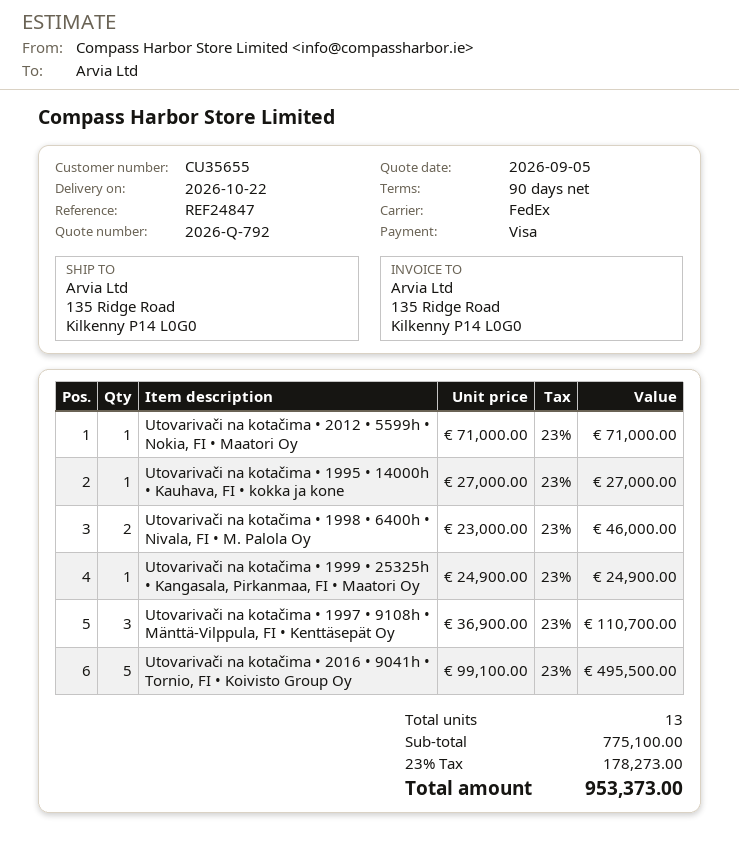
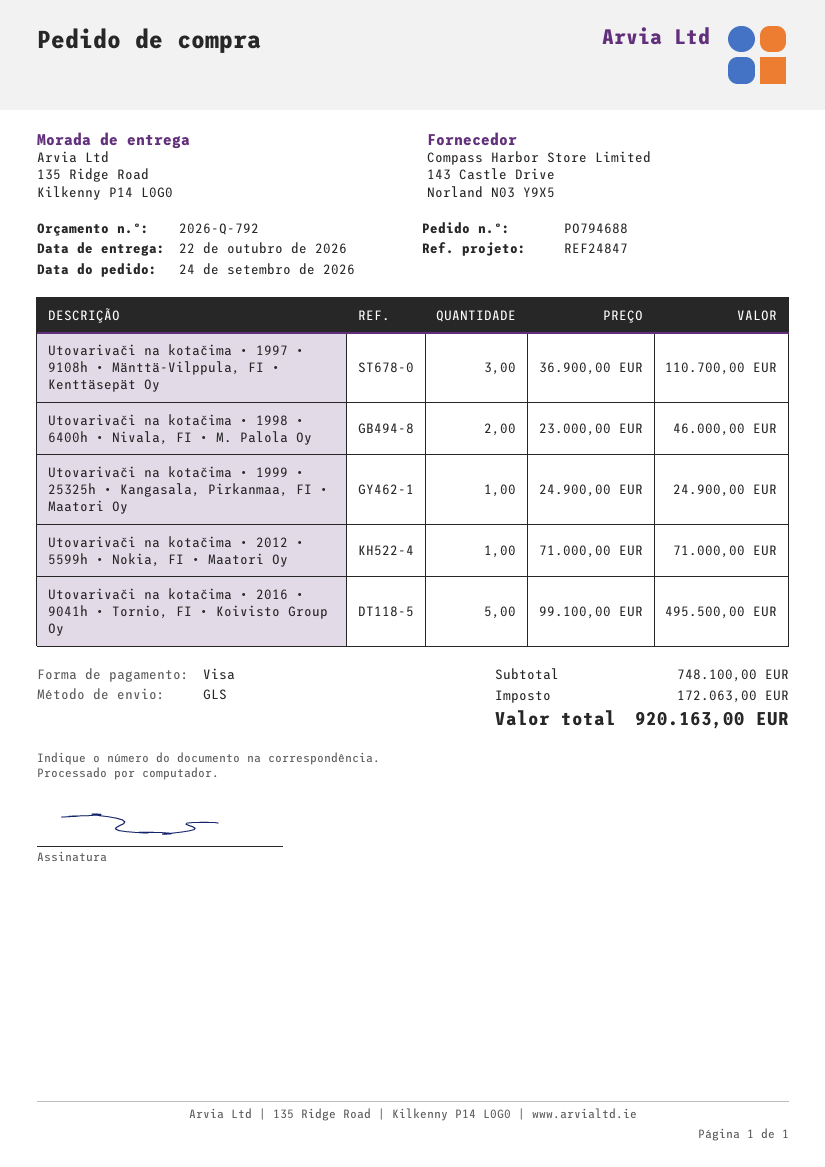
shipping method: FedEx -> GLS
Utovarivači na kotačima • 1995 • 14000h • Kauhava, FI • kokka ja kone: 1 x 27000.00 = 27000.00 -> none
subtotal: 775100.00 -> 748100.00
tax: 178273.00 -> 172063.00
total: 953373.00 -> 920163.00

